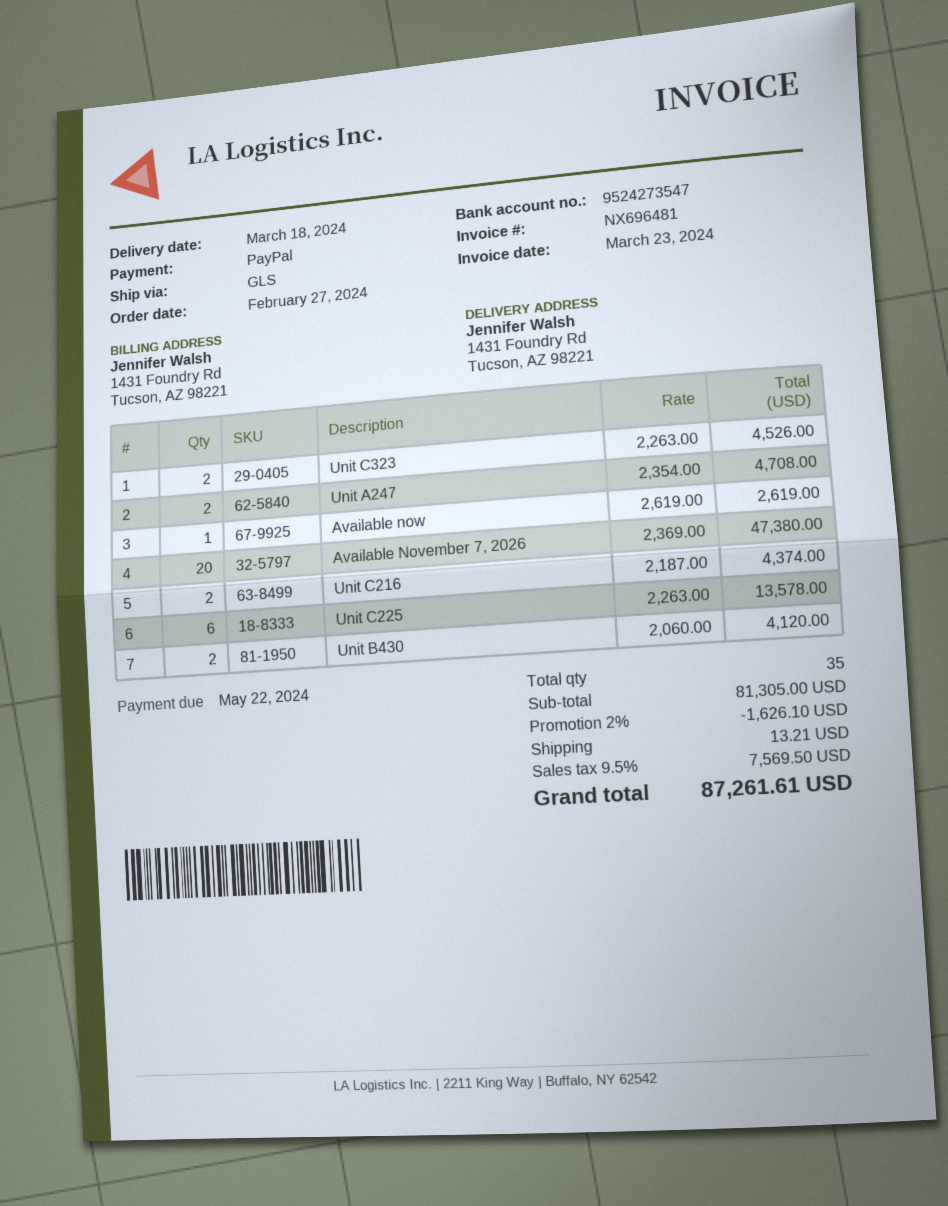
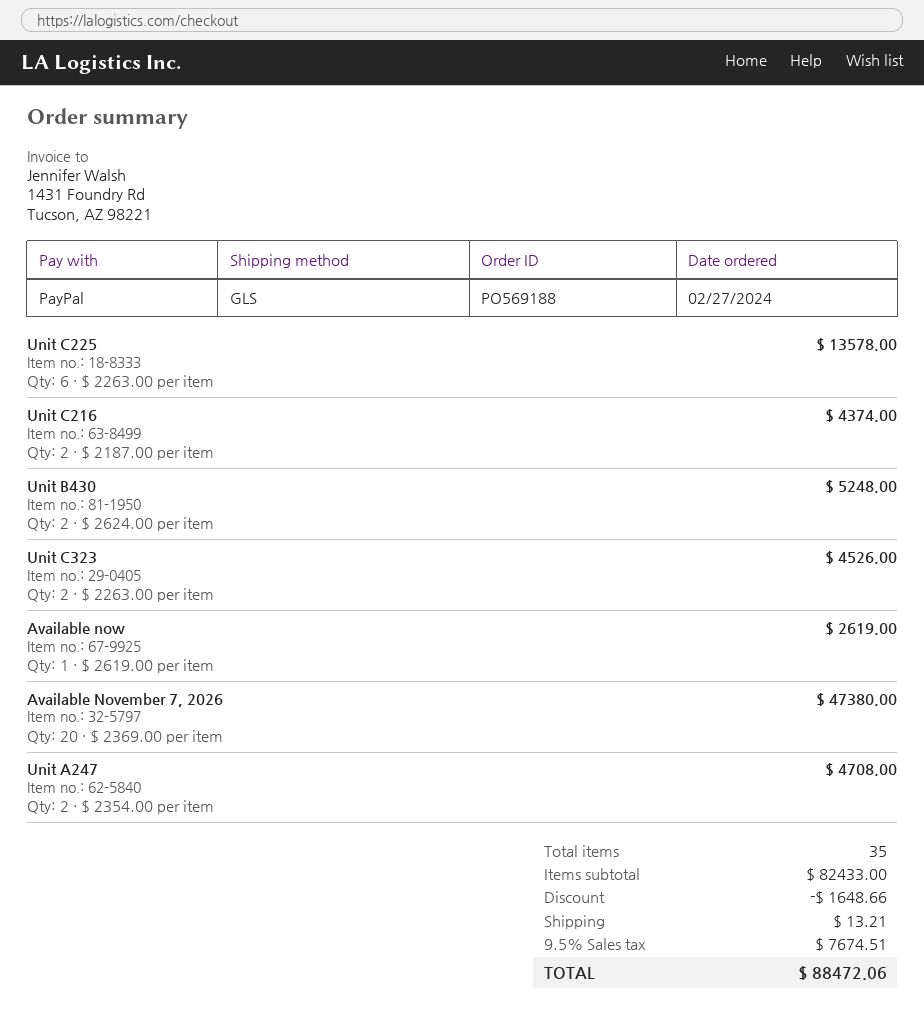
Unit B430: 2 x 2060.00 = 4120.00 -> 2 x 2624.00 = 5248.00
subtotal: 81305.00 -> 82433.00
discount: 1626.10 -> 1648.66
tax: 9.5% = 7569.50 -> 9.5% = 7674.51
total: 87261.61 -> 88472.06

